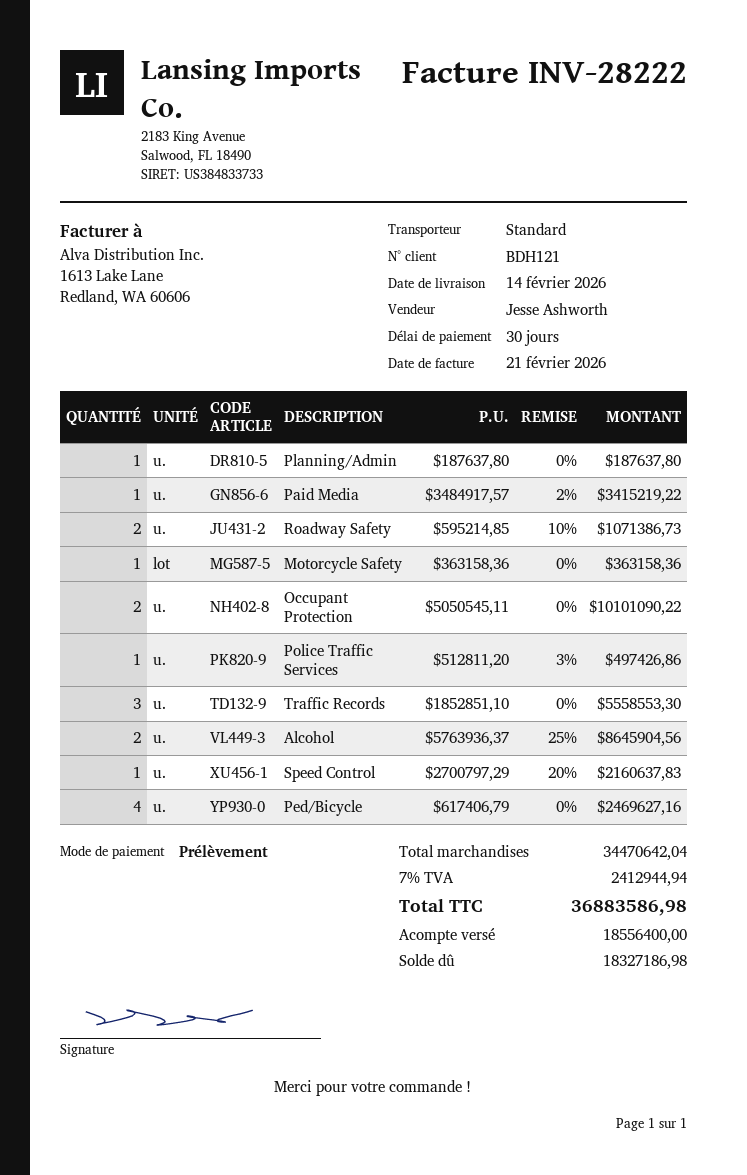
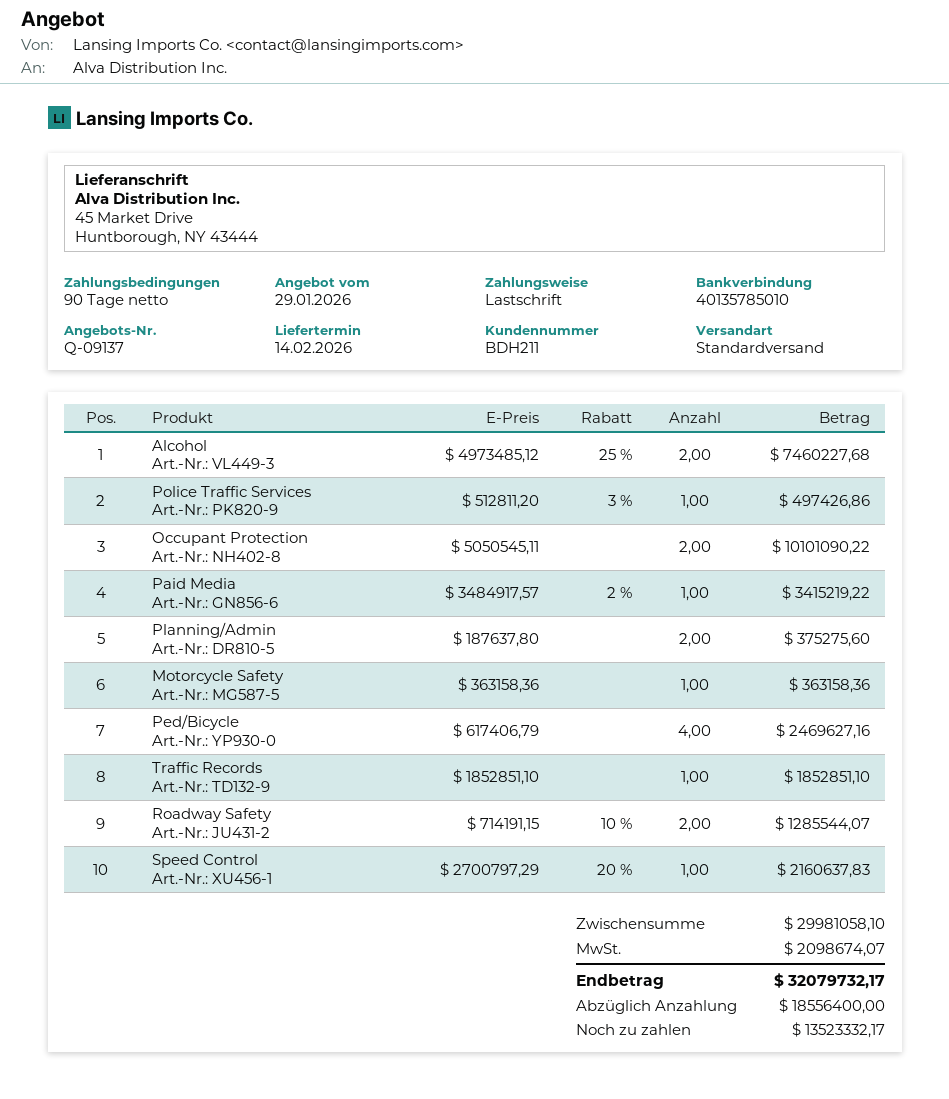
payment terms: 30 days -> 90 days
customer number: BDH121 -> BDH211
Planning/Admin: 1 x 187637.80 = 187637.80 -> 2 x 187637.80 = 375275.60
Roadway Safety: 2 x 595214.85 - 10% = 1071386.73 -> 2 x 714191.15 - 10% = 1285544.07
Traffic Records: 3 x 1852851.10 = 5558553.30 -> 1 x 1852851.10 = 1852851.10
Alcohol: 2 x 5763936.37 - 25% = 8645904.56 -> 2 x 4973485.12 - 25% = 7460227.68
subtotal: 34470642.04 -> 29981058.10
tax: 2412944.94 -> 2098674.07
total: 36883586.98 -> 32079732.17
balance: 18327186.98 -> 13523332.17

